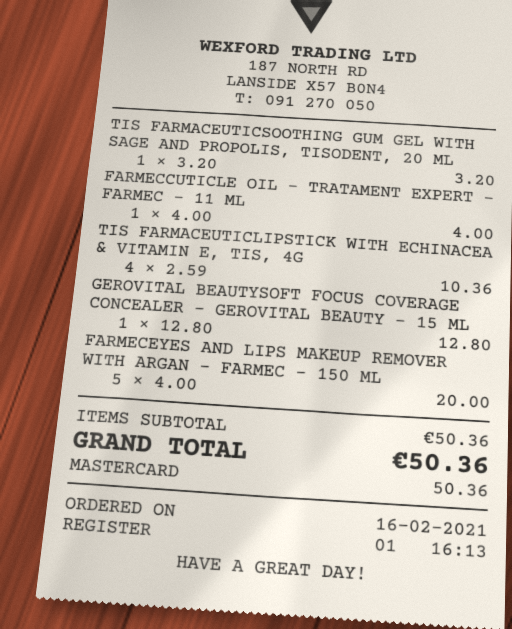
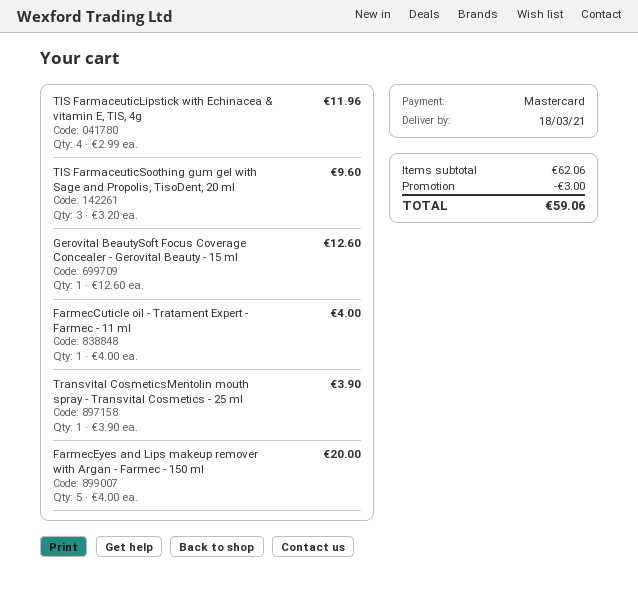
TIS FARMACEUTICSOOTHING GUM GEL WITH SAGE AND PROPOLIS, TISODENT, 20 ML: 1 x 3.20 = 3.20 -> 3 x 3.20 = 9.60
TIS FARMACEUTICLIPSTICK WITH ECHINACEA & VITAMIN E, TIS, 4G: 4 x 2.59 = 10.36 -> 4 x 2.99 = 11.96
GEROVITAL BEAUTYSOFT FOCUS COVERAGE CONCEALER - GEROVITAL BEAUTY - 15 ML: 1 x 12.80 = 12.80 -> 1 x 12.60 = 12.60
Transvital CosmeticsMentolin mouth spray - Transvital Cosmetics - 25 ml: none -> 1 x 3.90 = 3.90
subtotal: 50.36 -> 62.06
discount: none -> 3.00
total: 50.36 -> 59.06

